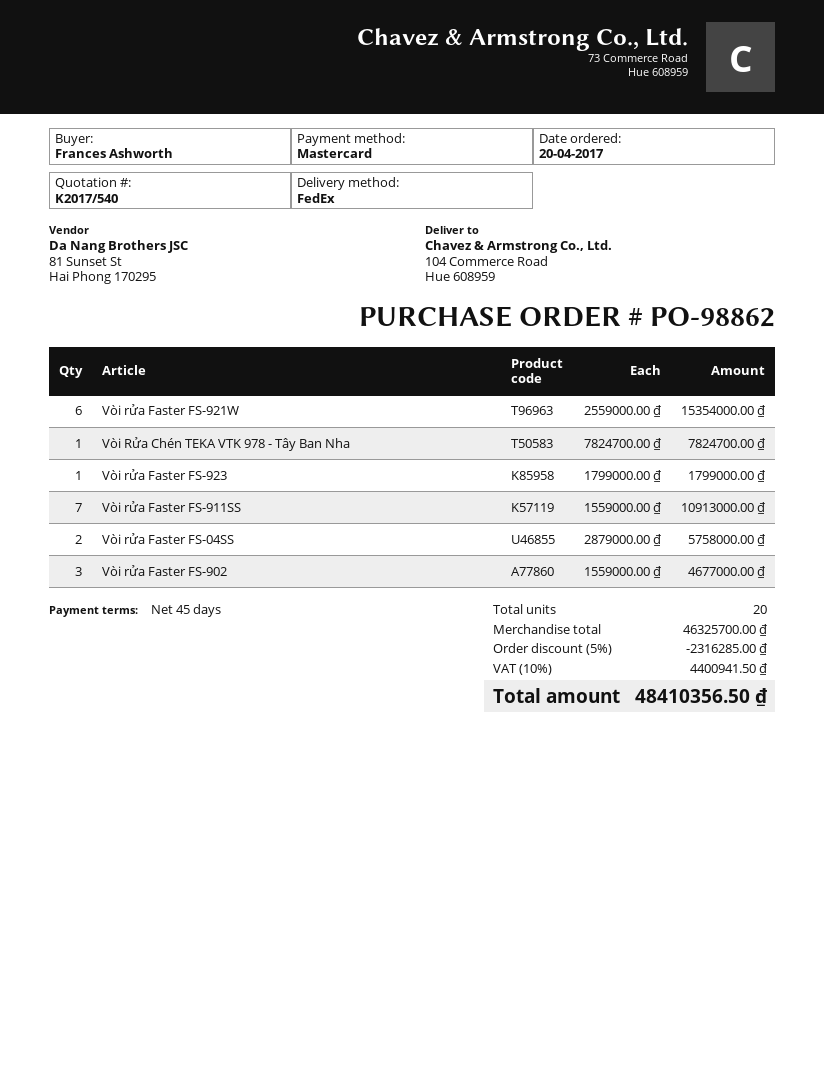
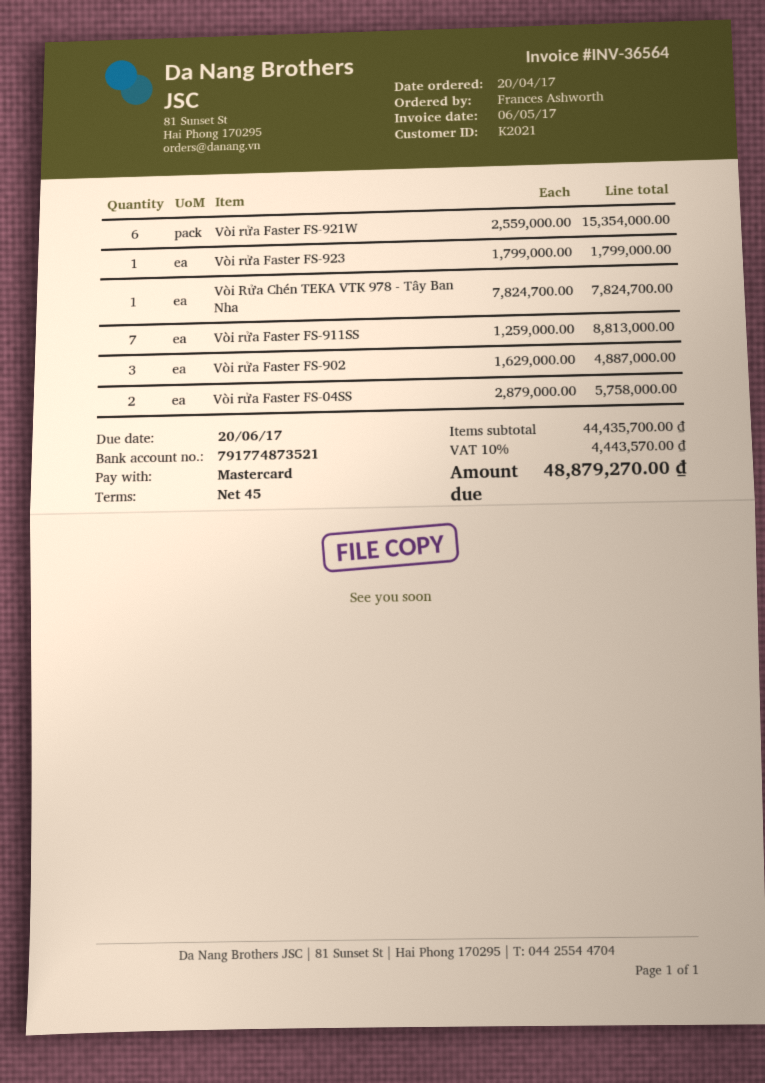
Vòi rửa Faster FS-911SS: 7 x 1559000.00 = 10913000.00 -> 7 x 1259000.00 = 8813000.00
Vòi rửa Faster FS-902: 3 x 1559000.00 = 4677000.00 -> 3 x 1629000.00 = 4887000.00
subtotal: 46325700.00 -> 44435700.00
discount: 5% = 2316285.00 -> none
tax: 10% = 4400941.50 -> 10% = 4443570.00
total: 48410356.50 -> 48879270.00

